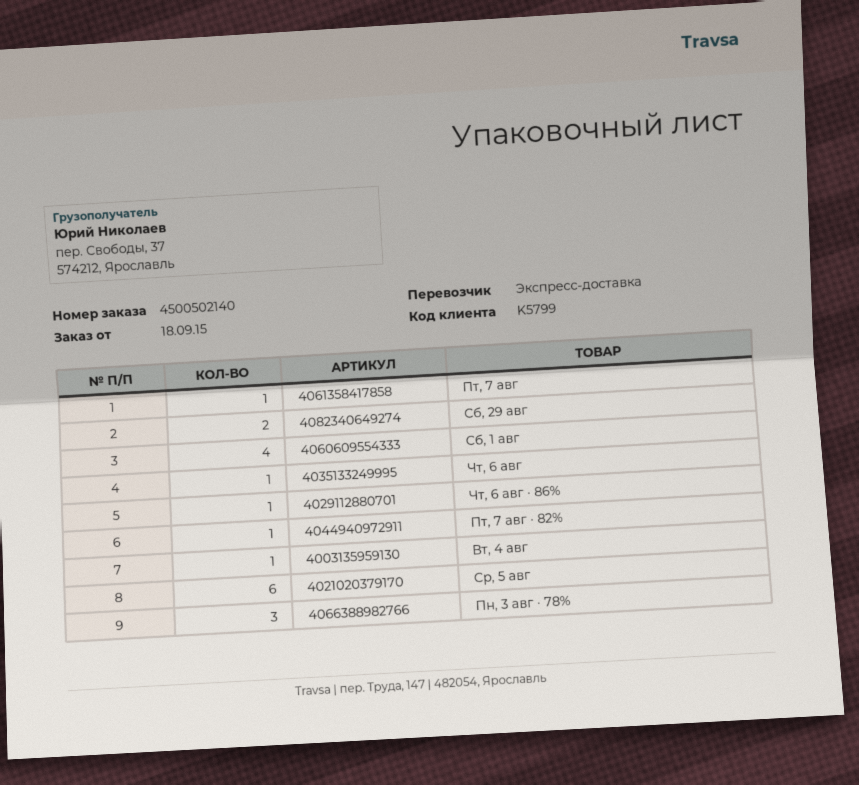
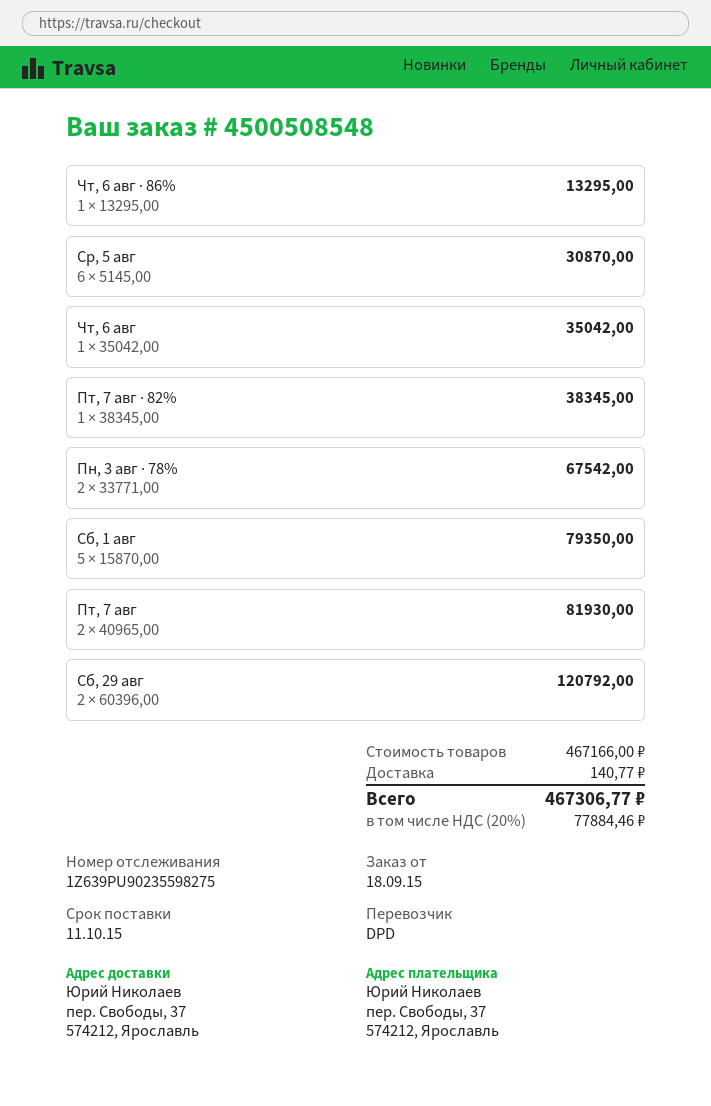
order number: 4500502140 -> 4500508548
shipping method: express -> DPD
Пт, 7 авг: 1 -> 2
Сб, 1 авг: 4 -> 5
Вт, 4 авг: 1 -> none
Пн, 3 авг · 78%: 3 -> 2

